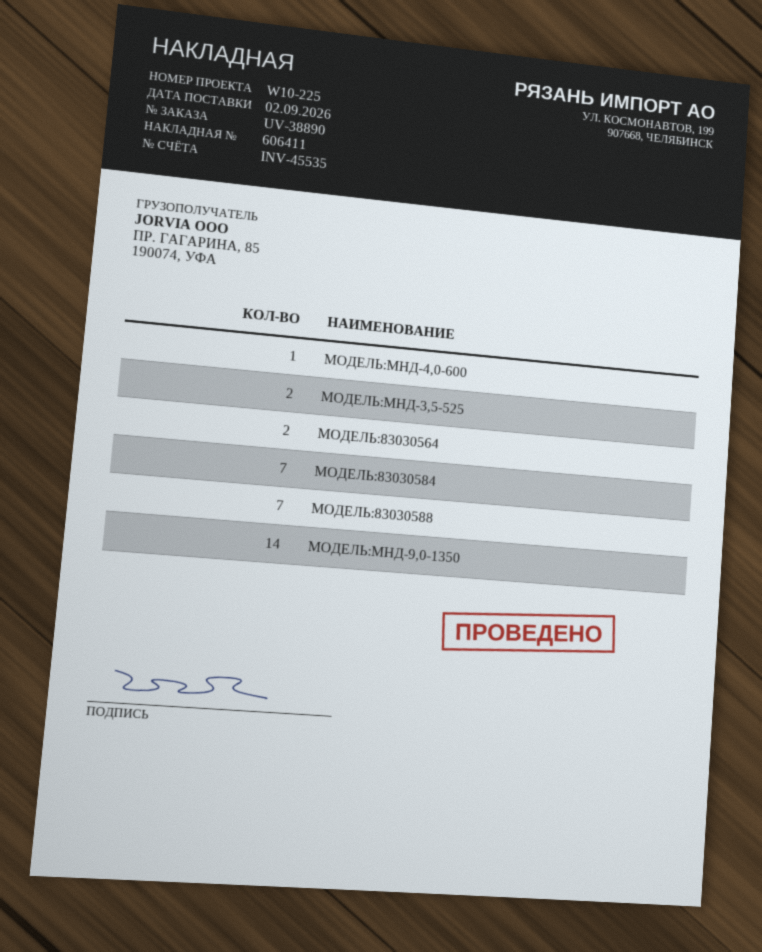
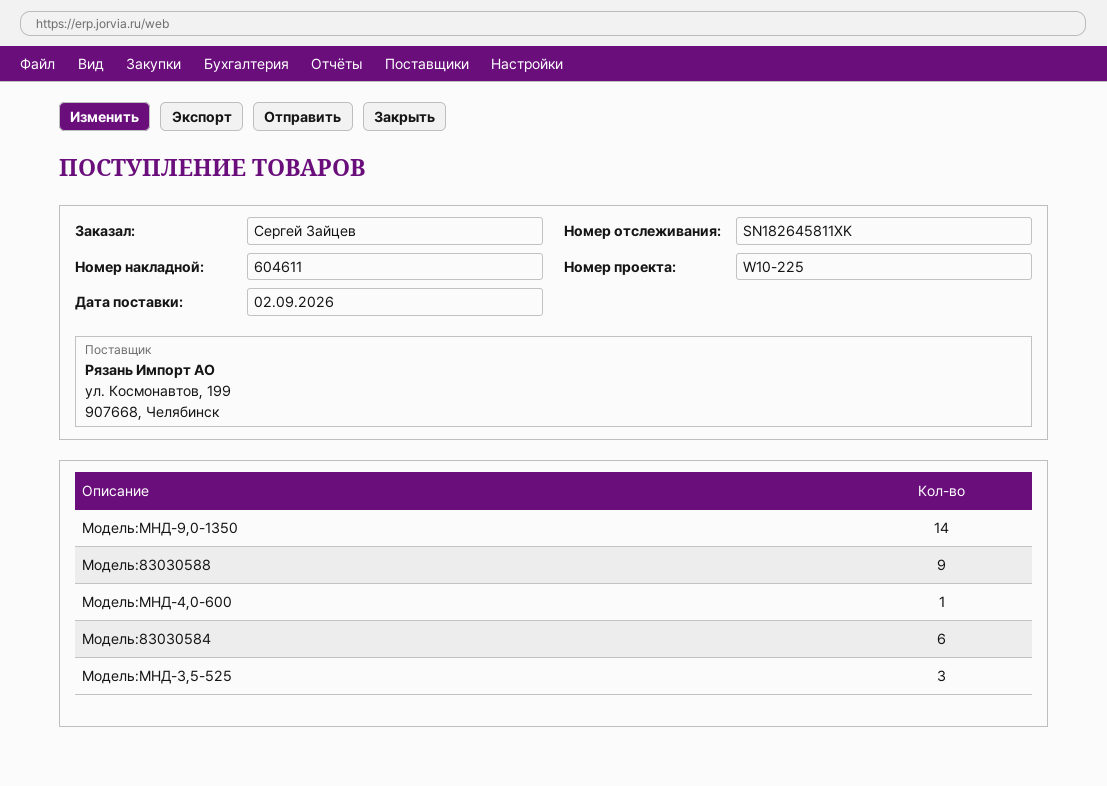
delivery note number: 606411 -> 604611
МОДЕЛЬ:МНД-3,5-525: 2 -> 3
МОДЕЛЬ:83030564: 2 -> none
МОДЕЛЬ:83030584: 7 -> 6
МОДЕЛЬ:83030588: 7 -> 9

